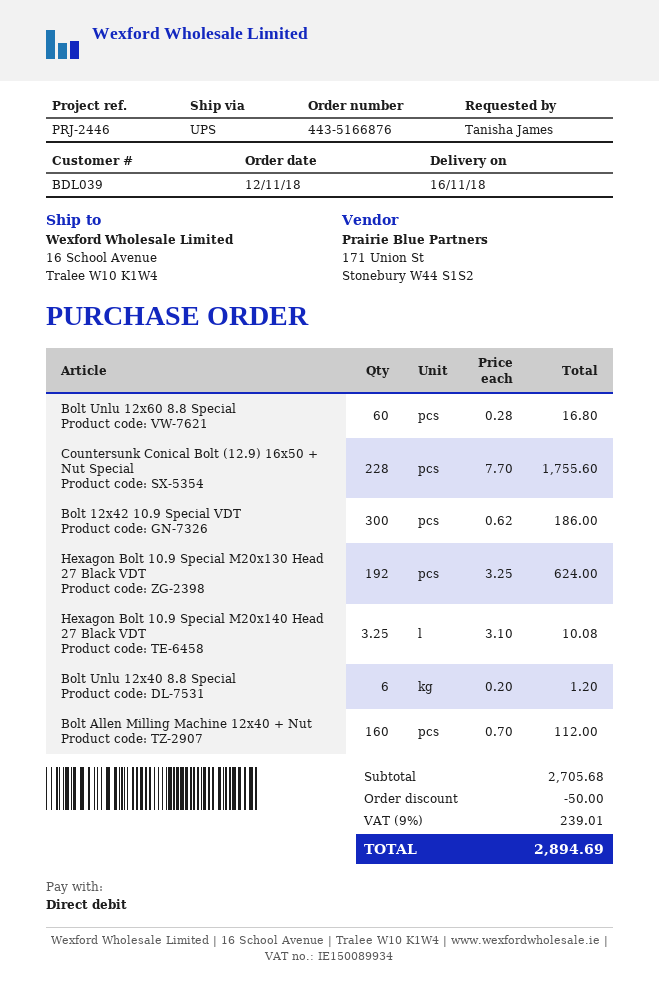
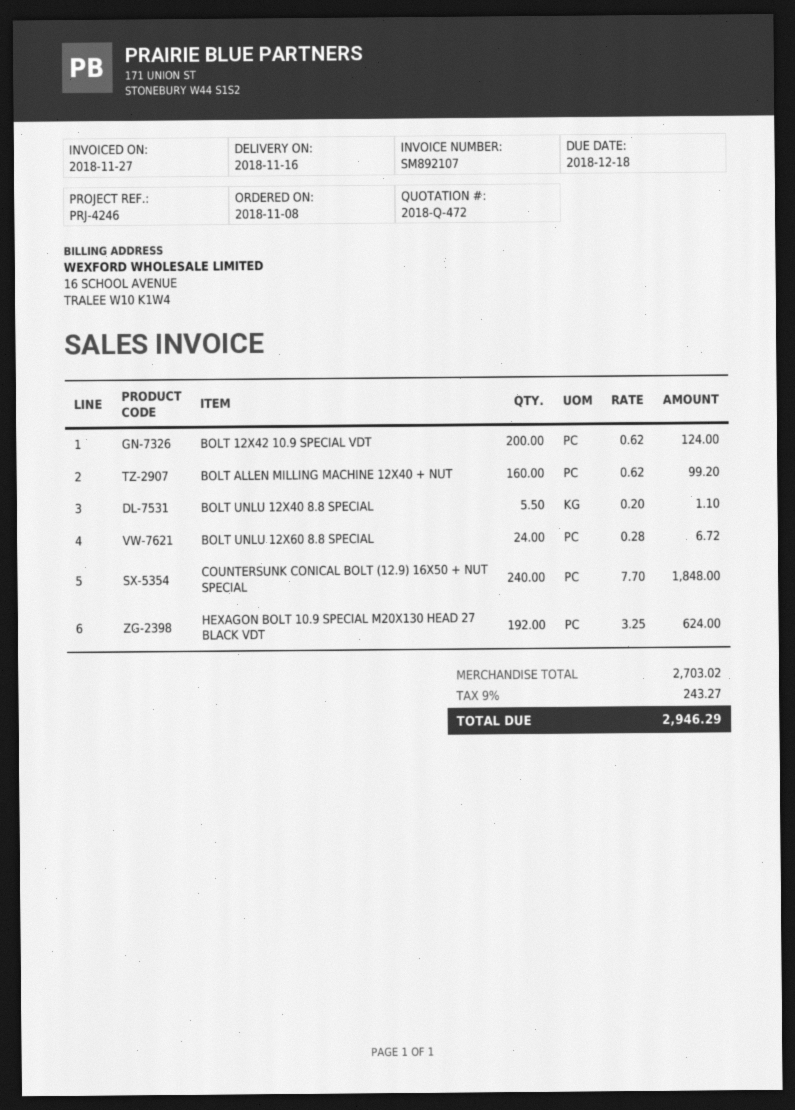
order date: 2018-11-12 -> 2018-11-08
reference: PRJ-2446 -> PRJ-4246
Bolt Unlu 12x60 8.8 Special: 60 x 0.28 = 16.80 -> 24 x 0.28 = 6.72
Countersunk Conical Bolt (12.9) 16x50 + Nut Special: 228 x 7.70 = 1755.60 -> 240 x 7.70 = 1848.00
Bolt 12x42 10.9 Special VDT: 300 x 0.62 = 186.00 -> 200 x 0.62 = 124.00
Hexagon Bolt 10.9 Special M20x140 Head 27 Black VDT: 3.25 x 3.10 = 10.08 -> none
Bolt Unlu 12x40 8.8 Special: 6 x 0.20 = 1.20 -> 5.5 x 0.20 = 1.10
Bolt Allen Milling Machine 12x40 + Nut: 160 x 0.70 = 112.00 -> 160 x 0.62 = 99.20
subtotal: 2705.68 -> 2703.02
discount: 50.00 -> none
tax: 9% = 239.01 -> 9% = 243.27
total: 2894.69 -> 2946.29

